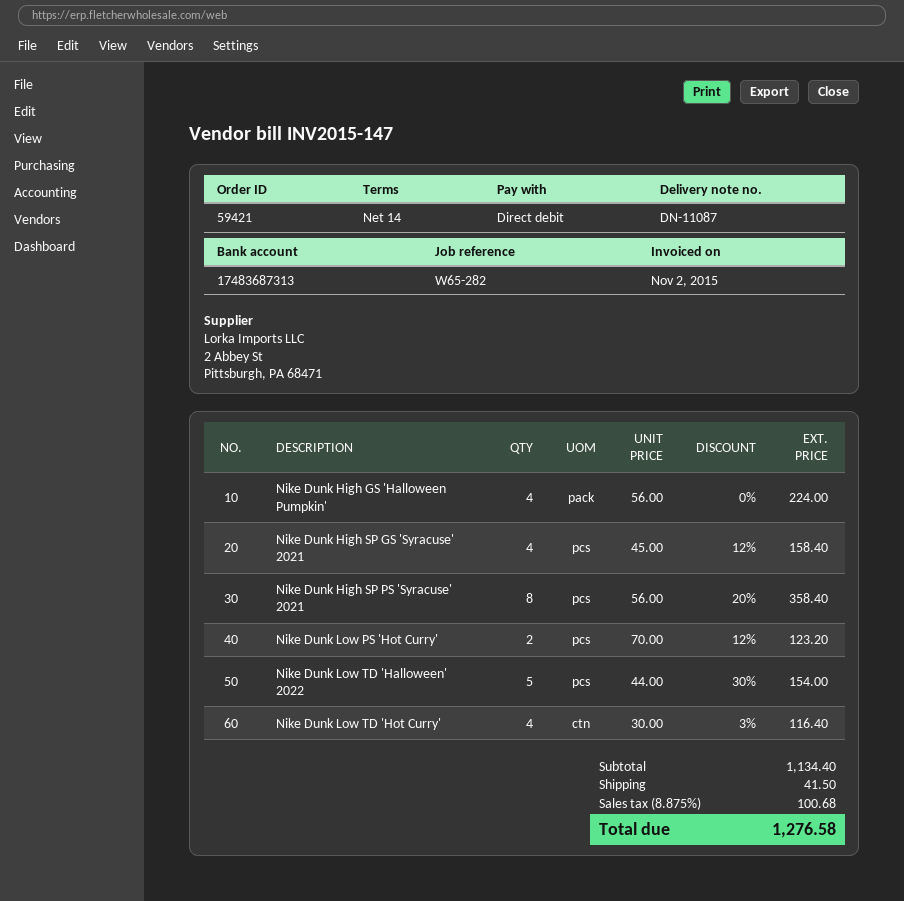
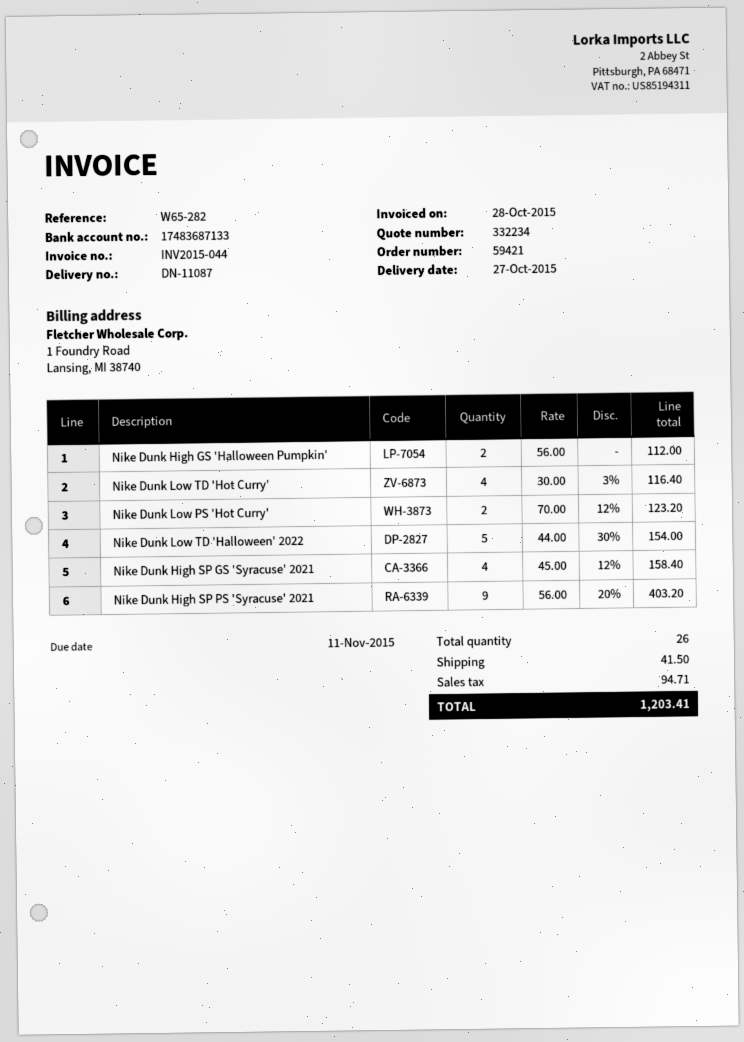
invoice number: INV2015-147 -> INV2015-044
invoice date: 2015-11-02 -> 2015-10-28
bank account: 17483687313 -> 17483687133
Nike Dunk High GS 'Halloween Pumpkin': 4 x 56.00 = 224.00 -> 2 x 56.00 = 112.00
Nike Dunk High SP PS 'Syracuse' 2021: 8 x 56.00 - 20% = 358.40 -> 9 x 56.00 - 20% = 403.20
tax: 100.68 -> 94.71
total: 1276.58 -> 1203.41

